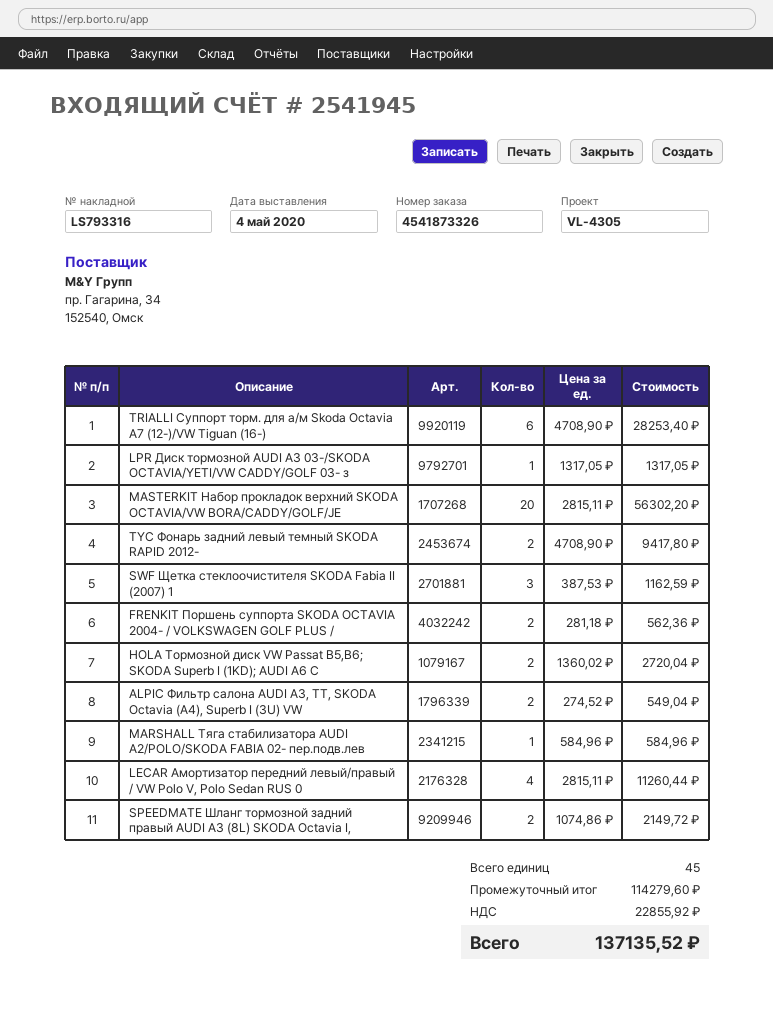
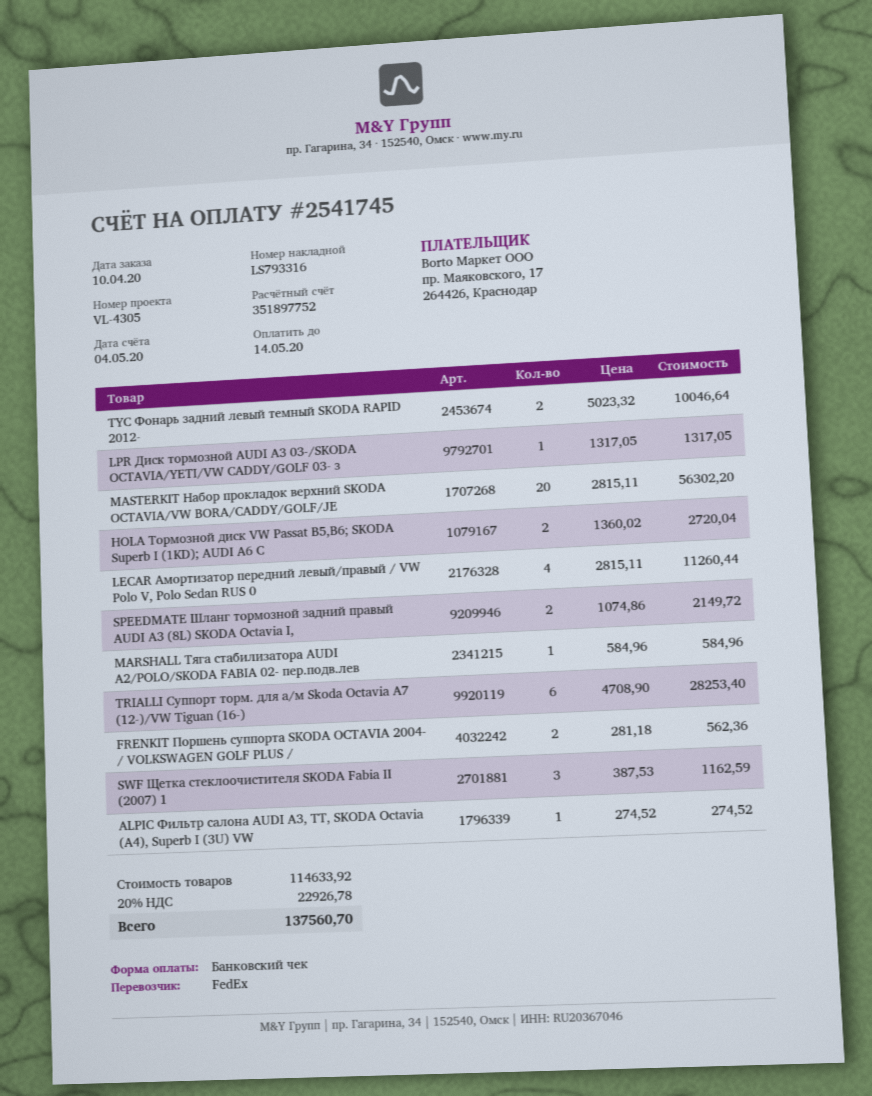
invoice number: 2541945 -> 2541745
TYC Фонарь задний левый темный SKODA RAPID 2012-: 2 x 4708.90 = 9417.80 -> 2 x 5023.32 = 10046.64
ALPIC Фильтр салона AUDI A3, TT, SKODA Octavia (A4), Superb I (3U) VW: 2 x 274.52 = 549.04 -> 1 x 274.52 = 274.52
subtotal: 114279.60 -> 114633.92
tax: 22855.92 -> 22926.78
total: 137135.52 -> 137560.70

